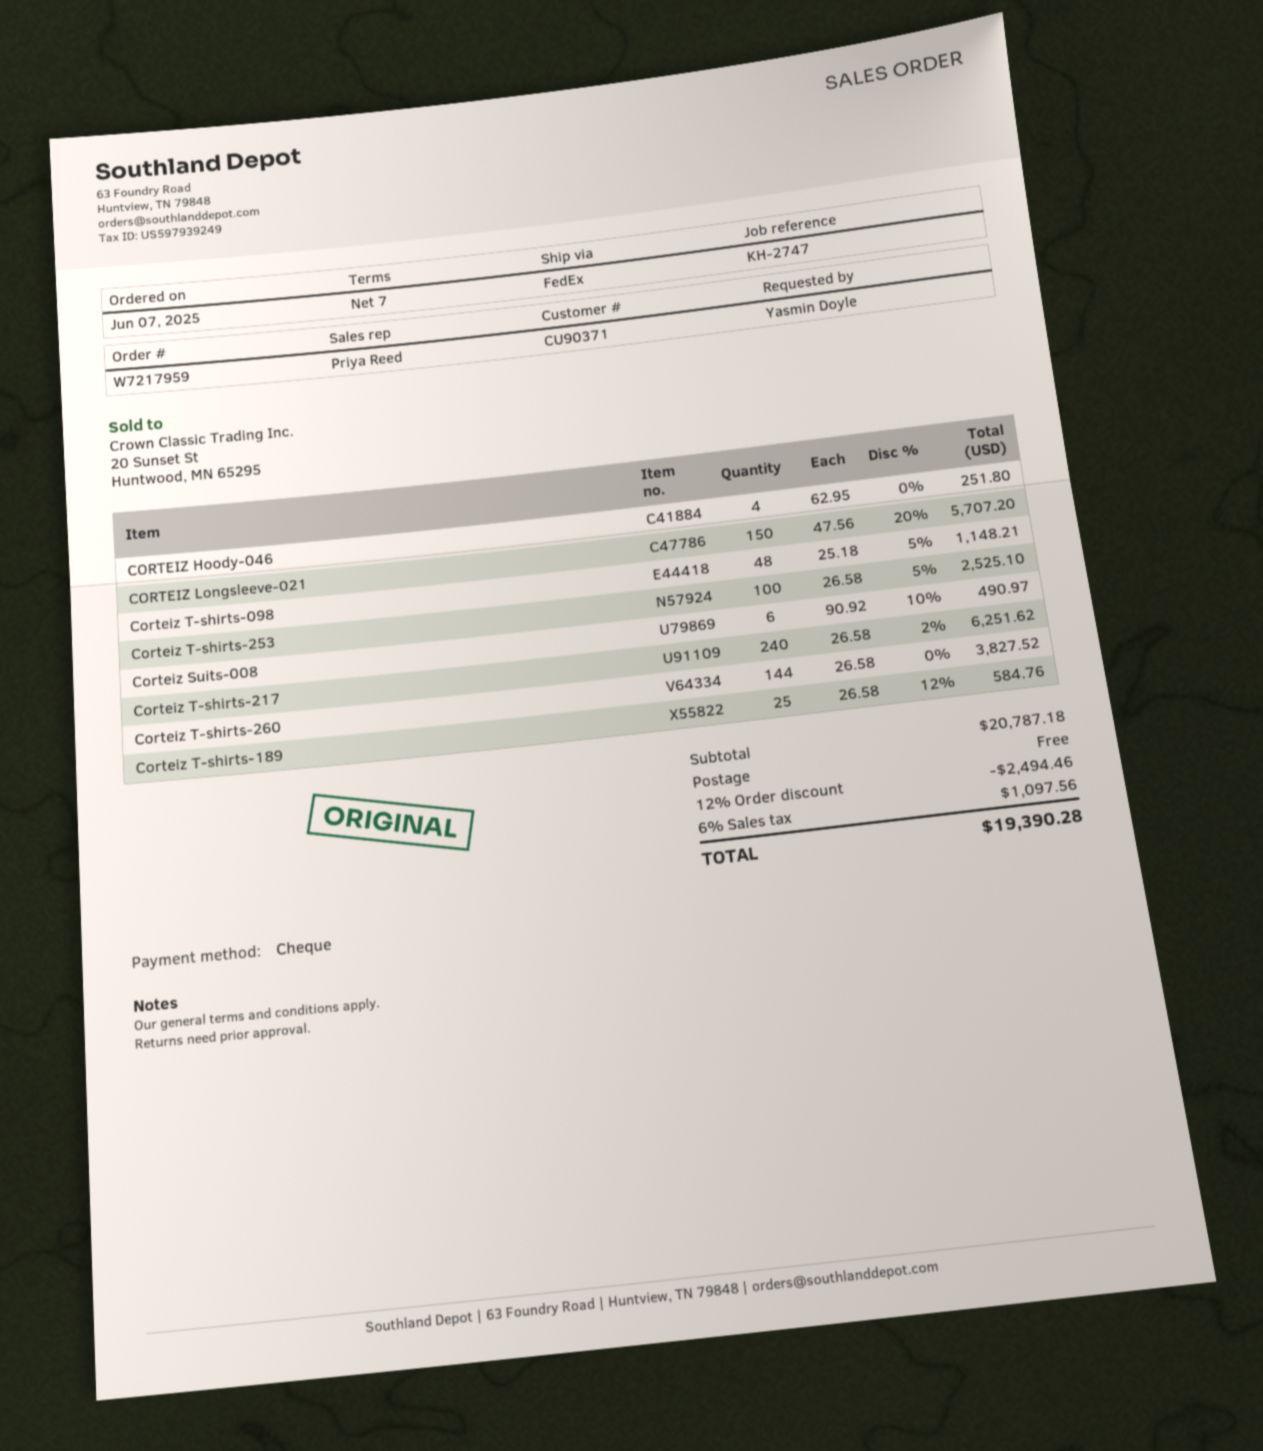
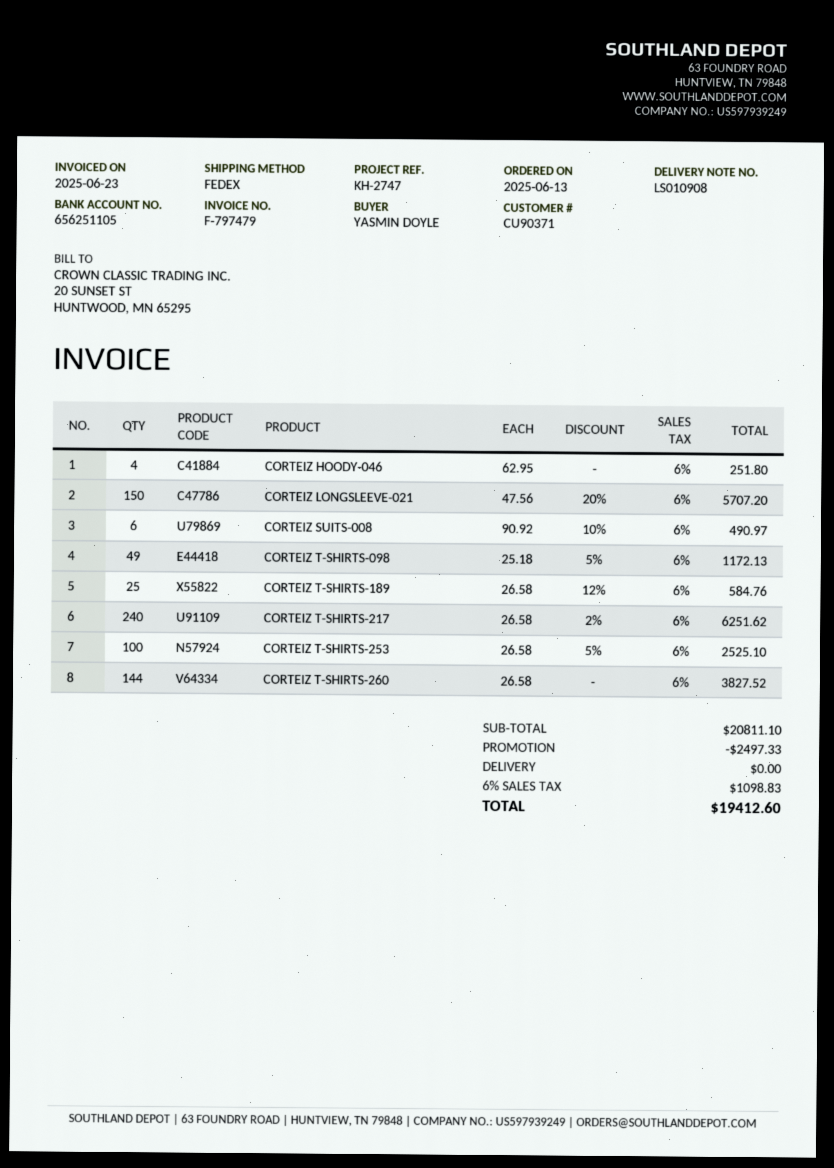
order date: 2025-06-07 -> 2025-06-13
Corteiz T-shirts-098: 48 x 25.18 - 5% = 1148.21 -> 49 x 25.18 - 5% = 1172.13
subtotal: 20787.18 -> 20811.10
discount: 2494.46 -> 2497.33
tax: 6% = 1097.56 -> 6% = 1098.83
total: 19390.28 -> 19412.60

